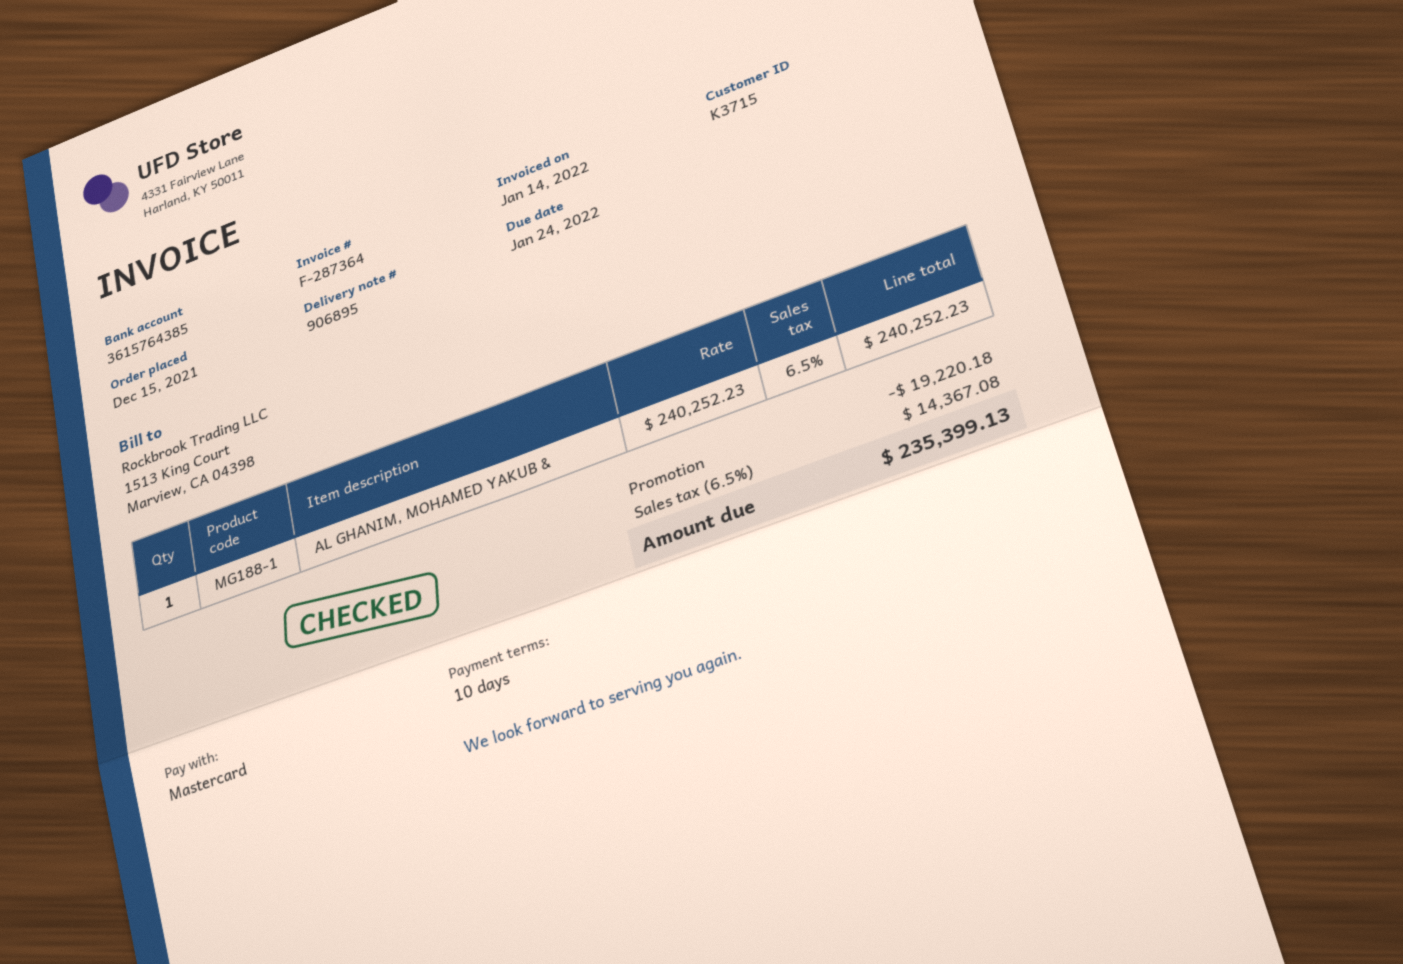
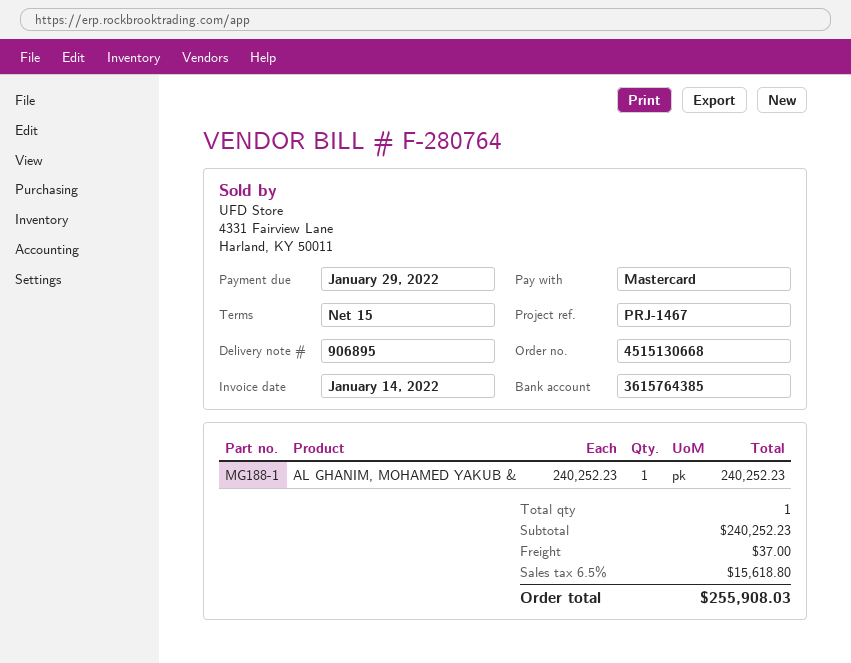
invoice number: F-287364 -> F-280764
payment terms: 10 days -> 15 days
due date: 2022-01-24 -> 2022-01-29
discount: 19220.18 -> none
shipping: none -> 37.00
tax: 6.5% = 14367.08 -> 6.5% = 15618.80
total: 235399.13 -> 255908.03

